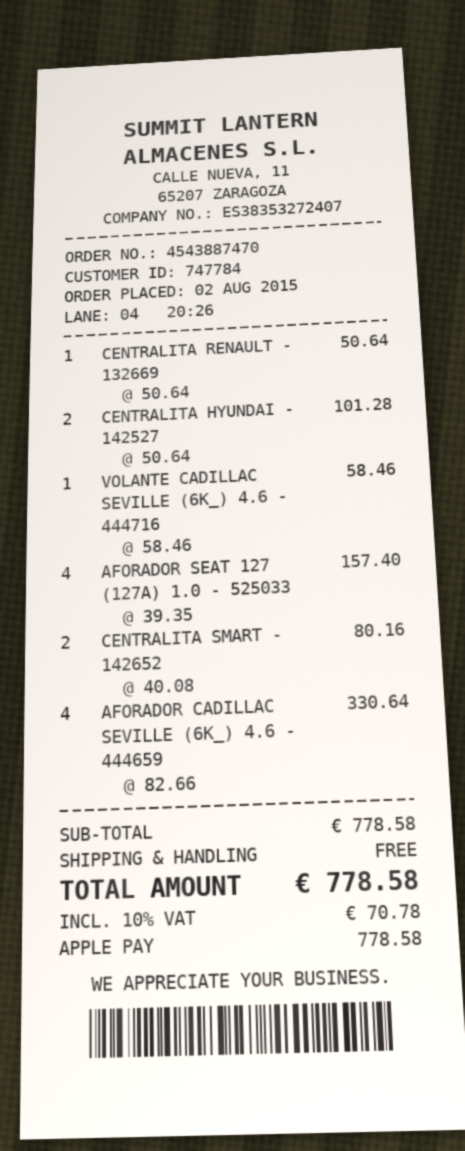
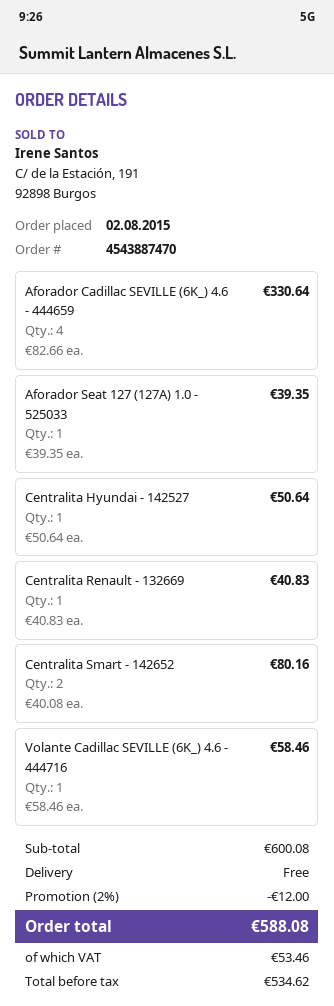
CENTRALITA RENAULT - 132669: 1 x 50.64 = 50.64 -> 1 x 40.83 = 40.83
CENTRALITA HYUNDAI - 142527: 2 x 50.64 = 101.28 -> 1 x 50.64 = 50.64
AFORADOR SEAT 127 (127A) 1.0 - 525033: 4 x 39.35 = 157.40 -> 1 x 39.35 = 39.35
subtotal: 778.58 -> 600.08
discount: none -> 2% = 12.00
tax: 70.78 -> 53.46
total: 778.58 -> 588.08

